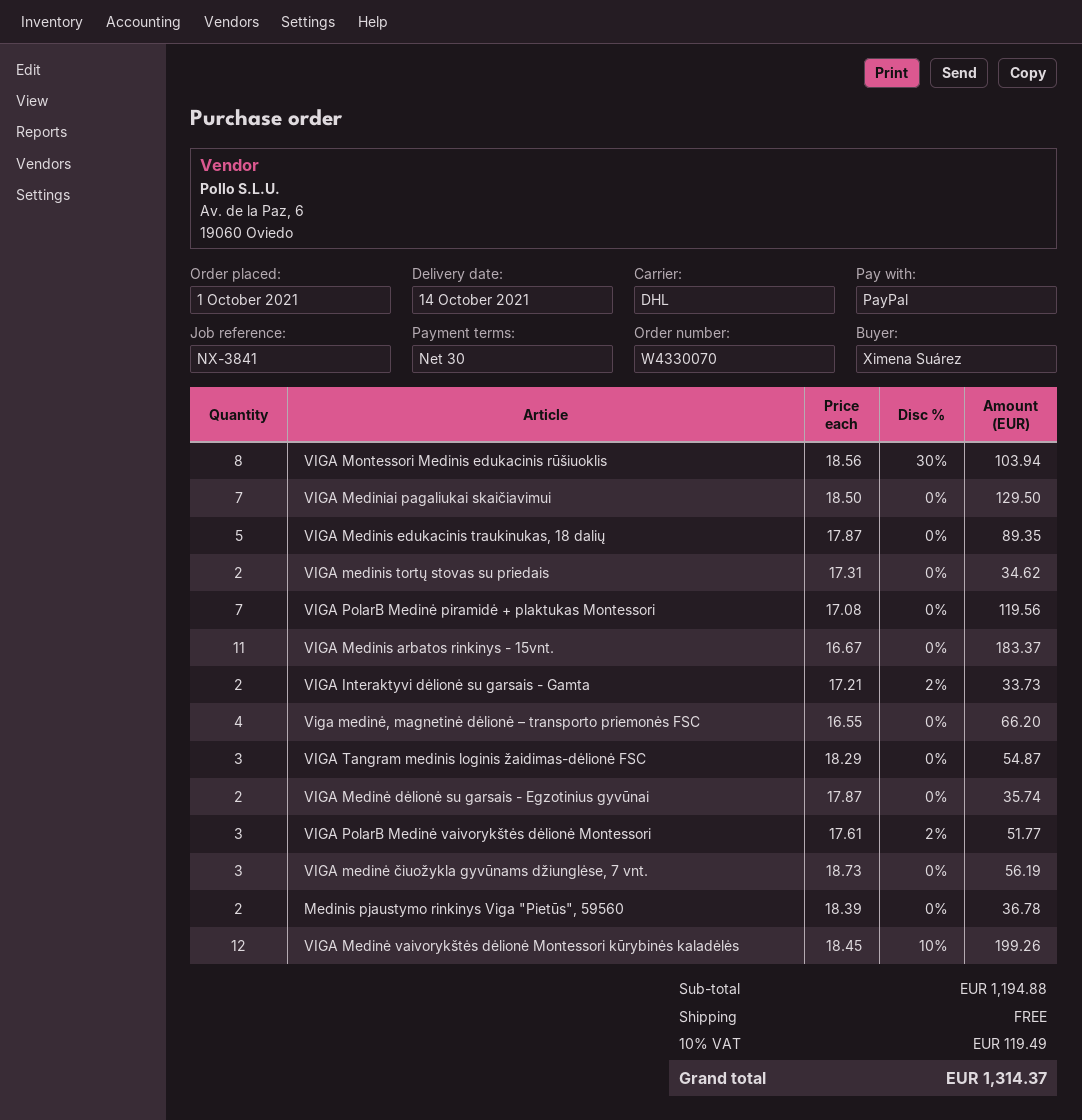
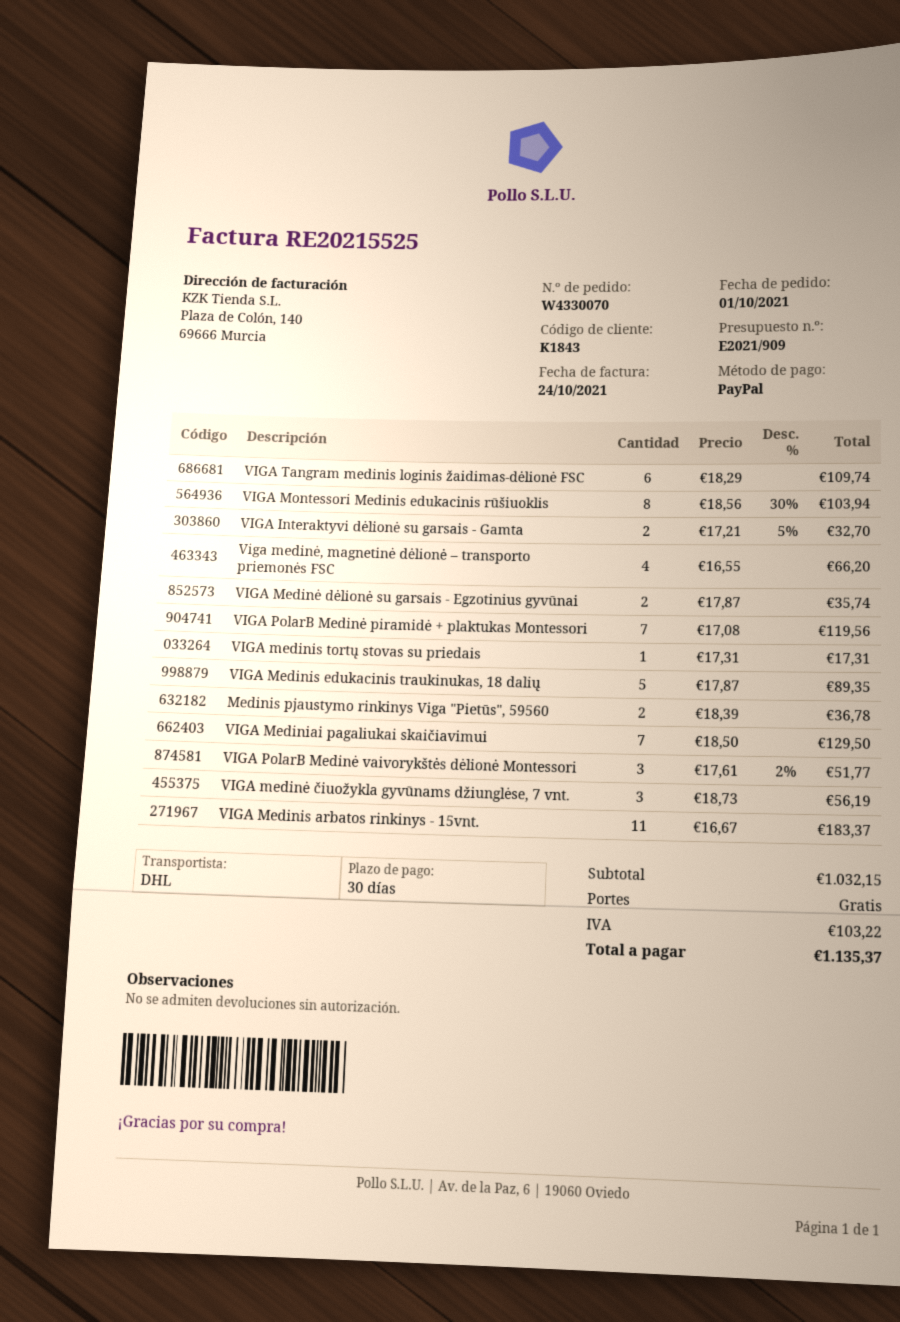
VIGA medinis tortų stovas su priedais: 2 x 17.31 = 34.62 -> 1 x 17.31 = 17.31
VIGA Interaktyvi dėlionė su garsais - Gamta: 2 x 17.21 - 2% = 33.73 -> 2 x 17.21 - 5% = 32.70
VIGA Tangram medinis loginis žaidimas-dėlionė FSC: 3 x 18.29 = 54.87 -> 6 x 18.29 = 109.74
VIGA Medinė vaivorykštės dėlionė Montessori kūrybinės kaladėlės: 12 x 18.45 - 10% = 199.26 -> none
subtotal: 1194.88 -> 1032.15
tax: 119.49 -> 103.22
total: 1314.37 -> 1135.37

